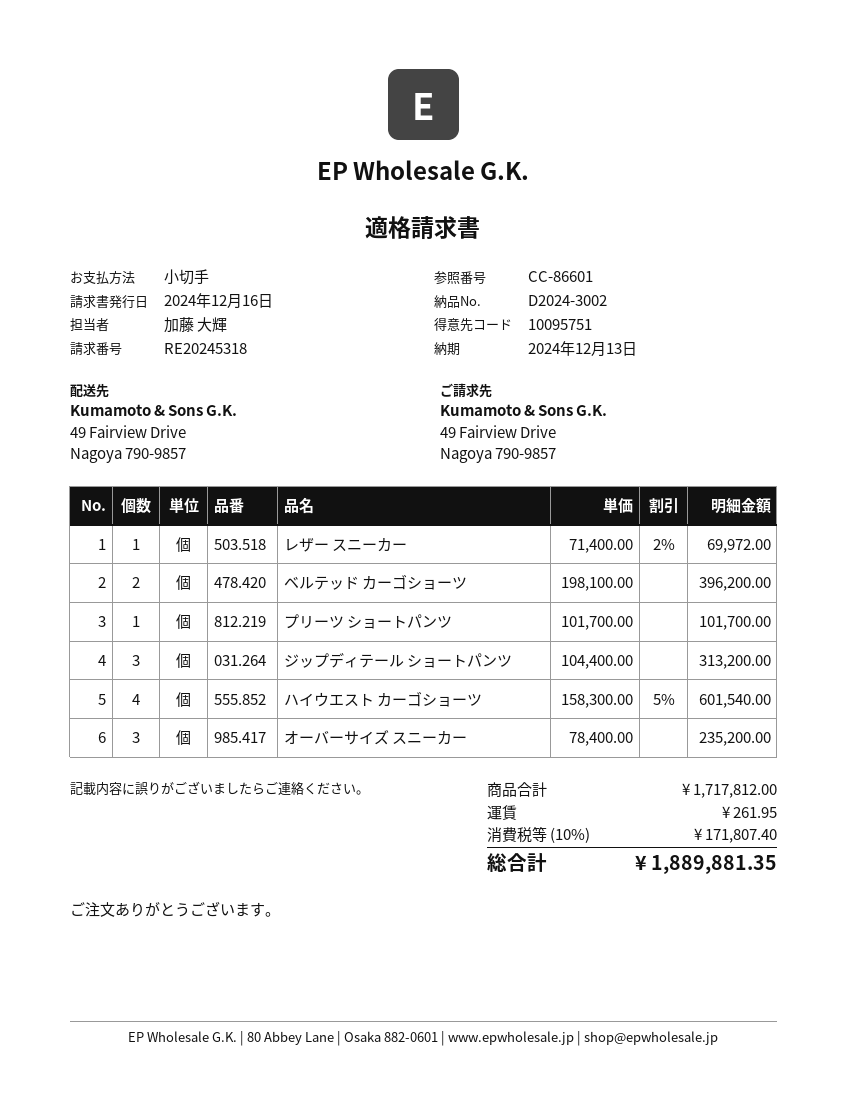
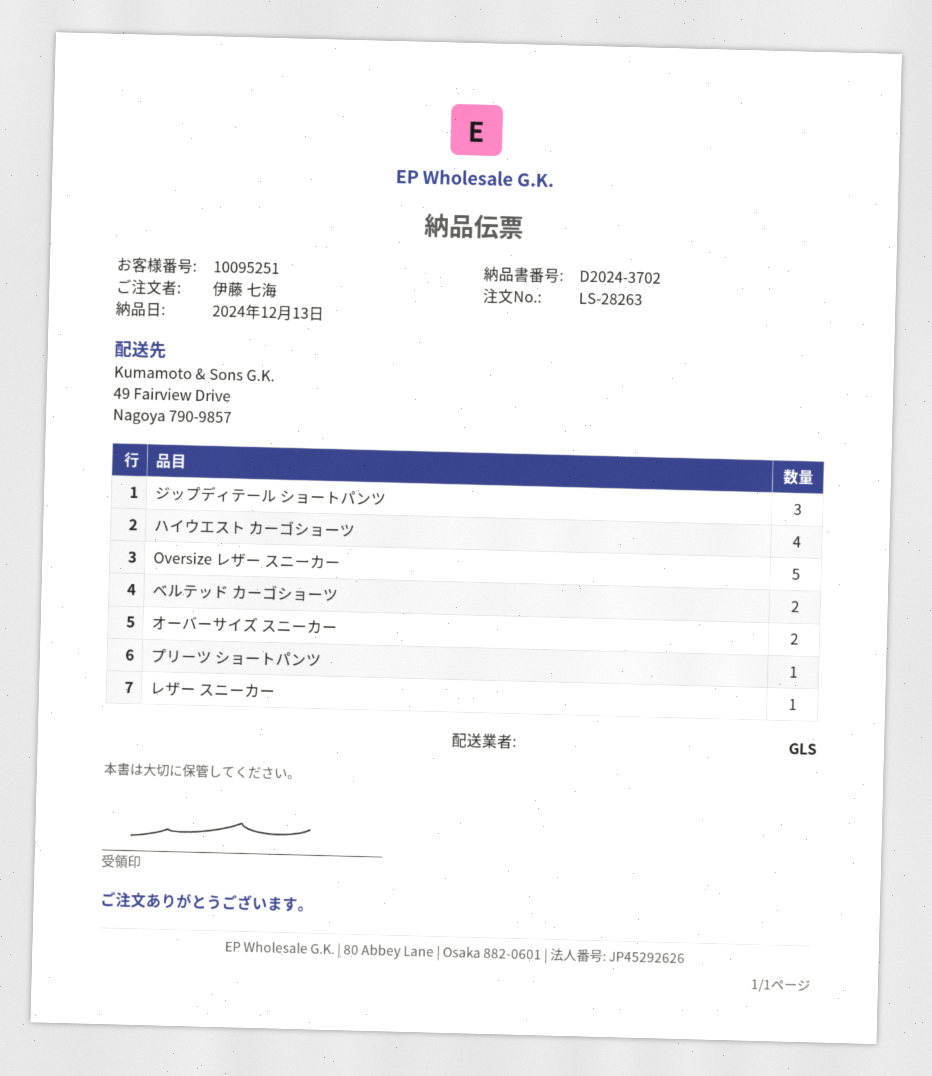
delivery note number: D2024-3002 -> D2024-3702
customer number: 10095751 -> 10095251
オーバーサイズ スニーカー: 3 -> 2
Oversize レザー スニーカー: none -> 5

